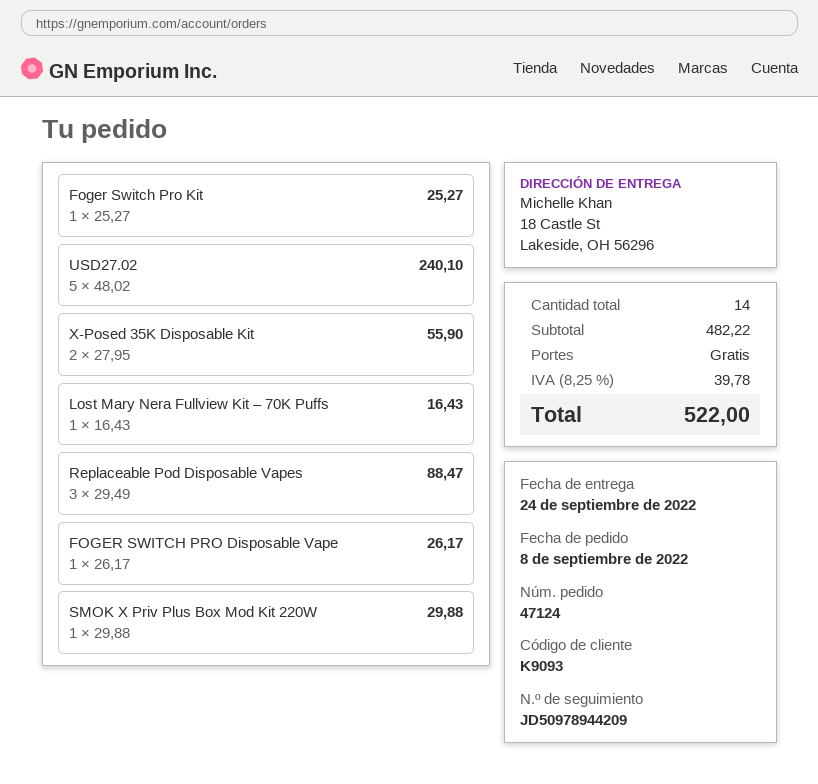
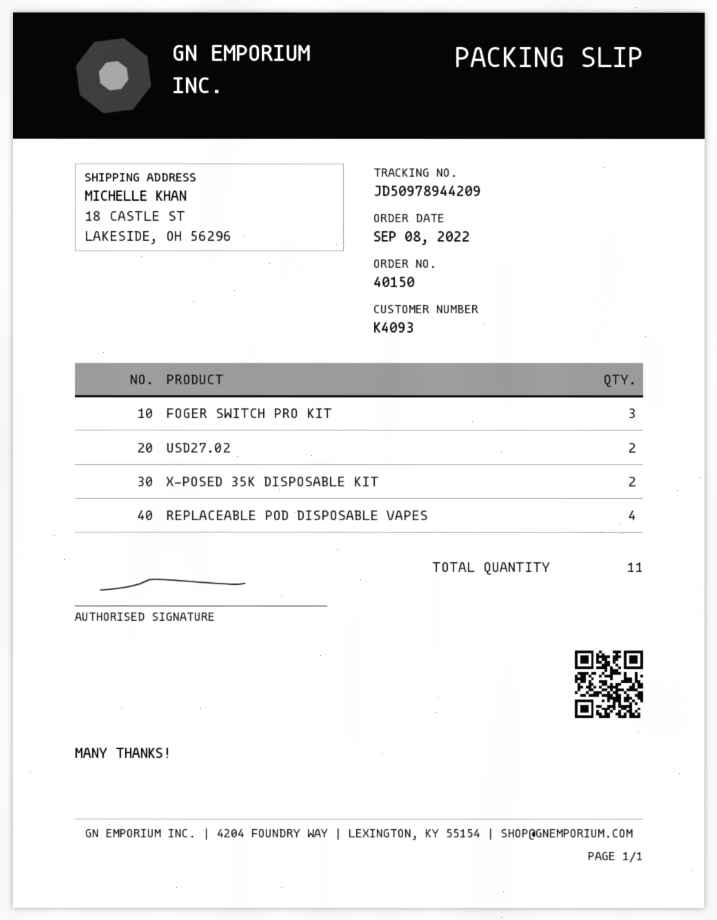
order number: 47124 -> 40150
customer number: K9093 -> K4093
Foger Switch Pro Kit: 1 -> 3
USD27.02: 5 -> 2
Lost Mary Nera Fullview Kit – 70K Puffs: 1 -> none
Replaceable Pod Disposable Vapes: 3 -> 4
FOGER SWITCH PRO Disposable Vape: 1 -> none
SMOK X Priv Plus Box Mod Kit 220W: 1 -> none
total quantity: 14 -> 11

